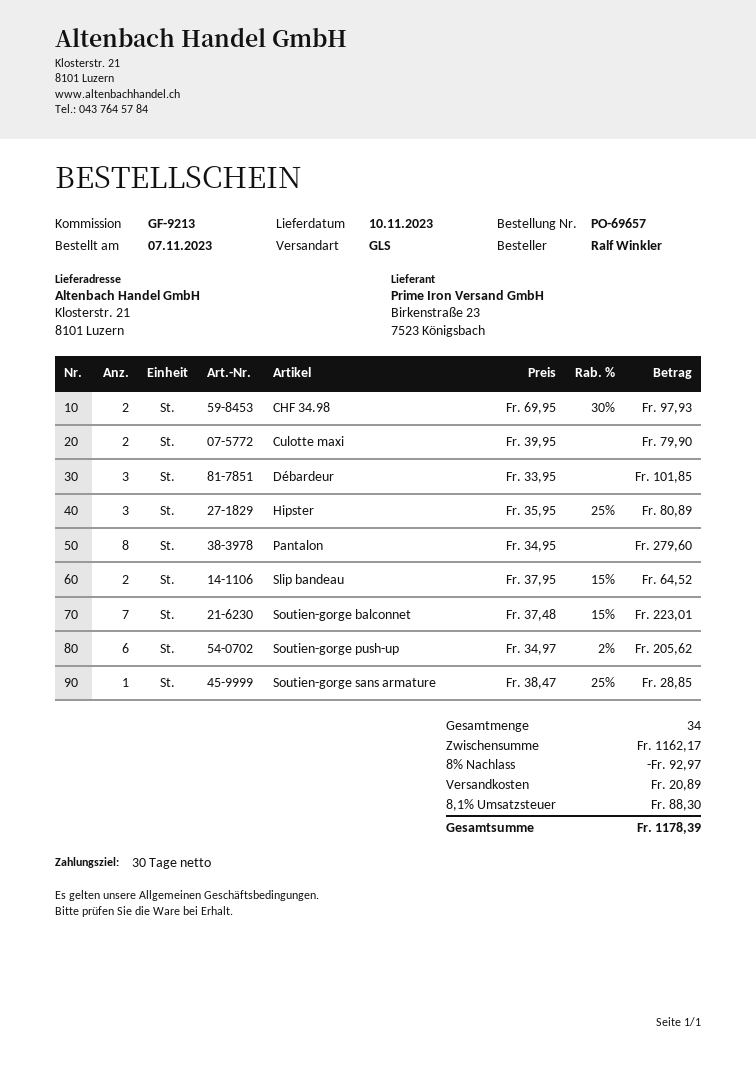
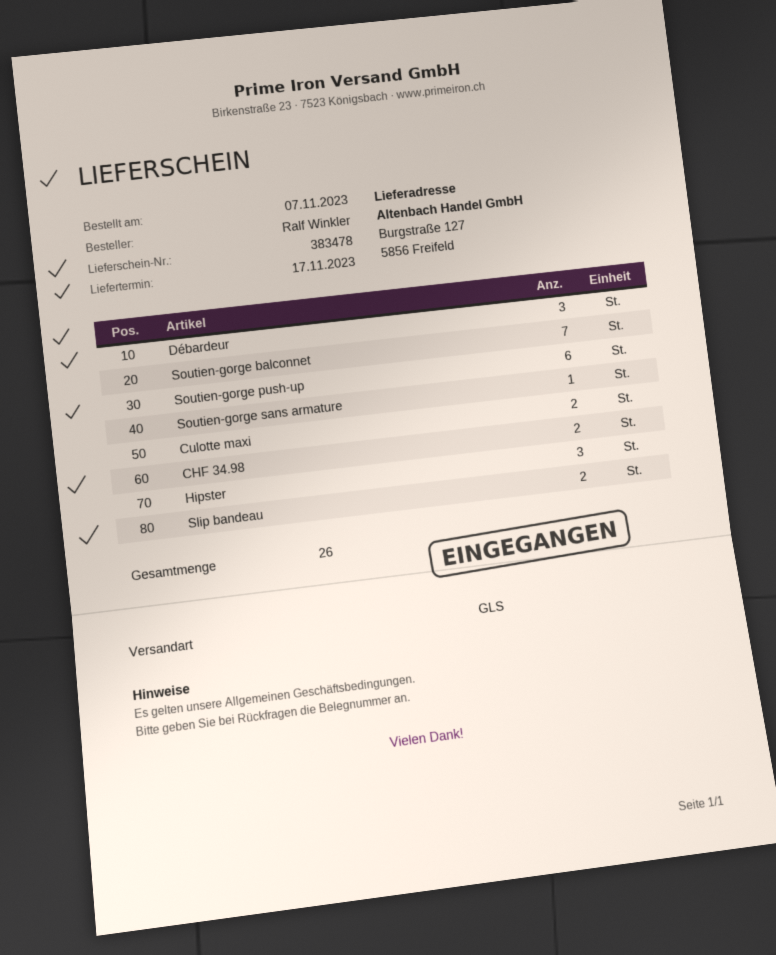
delivery date: 2023-11-10 -> 2023-11-17
ship to: Klosterstr. 21, 8101 Luzern -> Burgstraße 127, 5856 Freifeld
Pantalon: 8 -> none
total quantity: 34 -> 26

